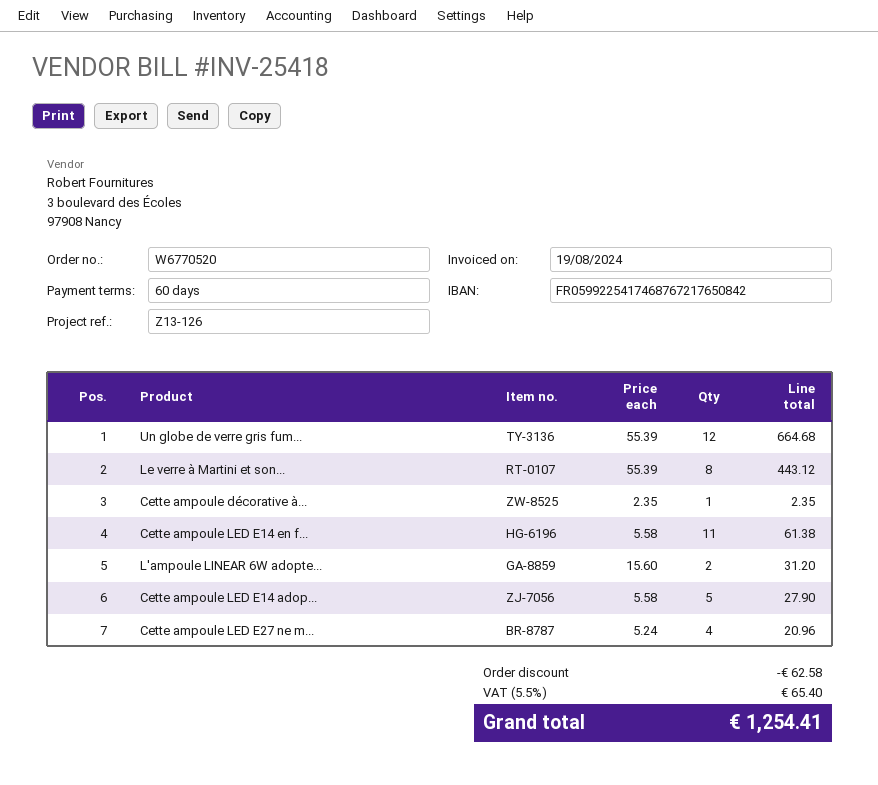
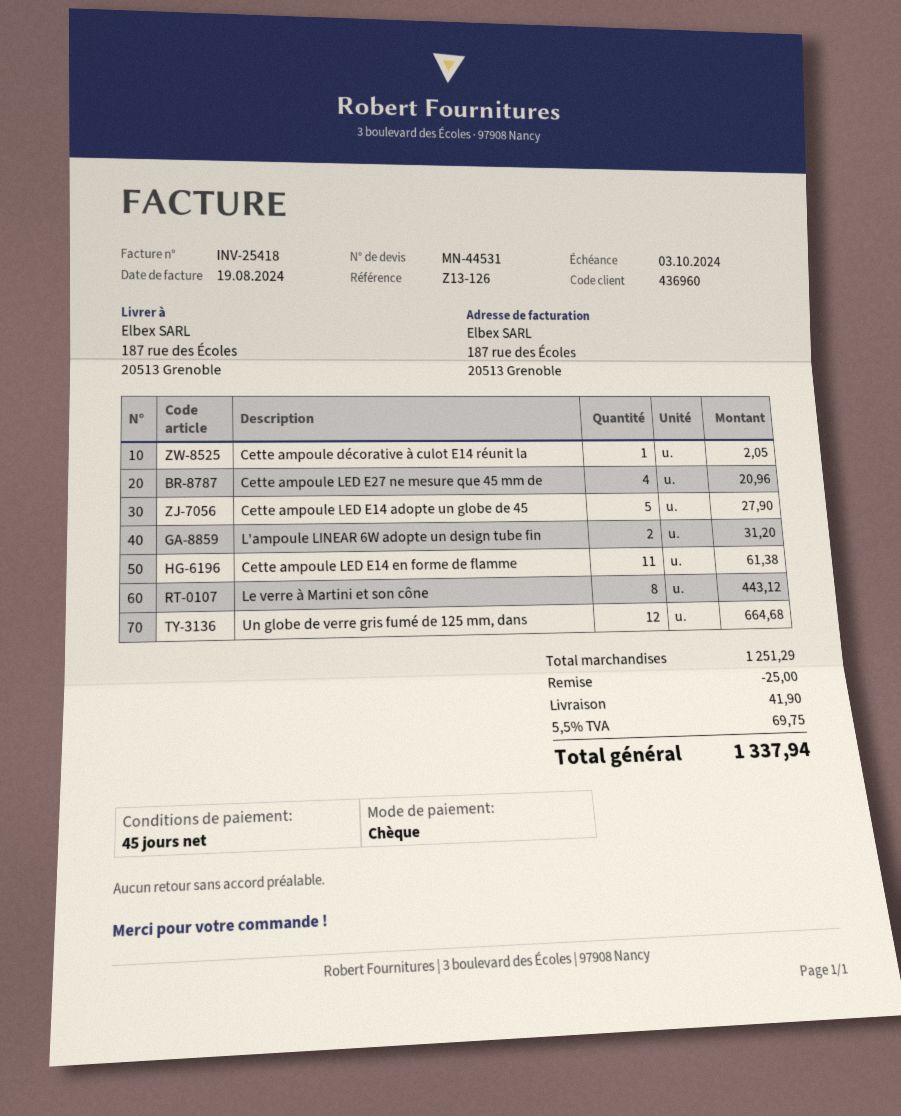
payment terms: 60 days -> 45 days
Cette ampoule décorative à...: 1 for 2.35 -> 1 for 2.05
discount: 62.58 -> 25.00
shipping: none -> 41.90
tax: 5.5% = 65.40 -> 5.5% = 69.75
total: 1254.41 -> 1337.94

